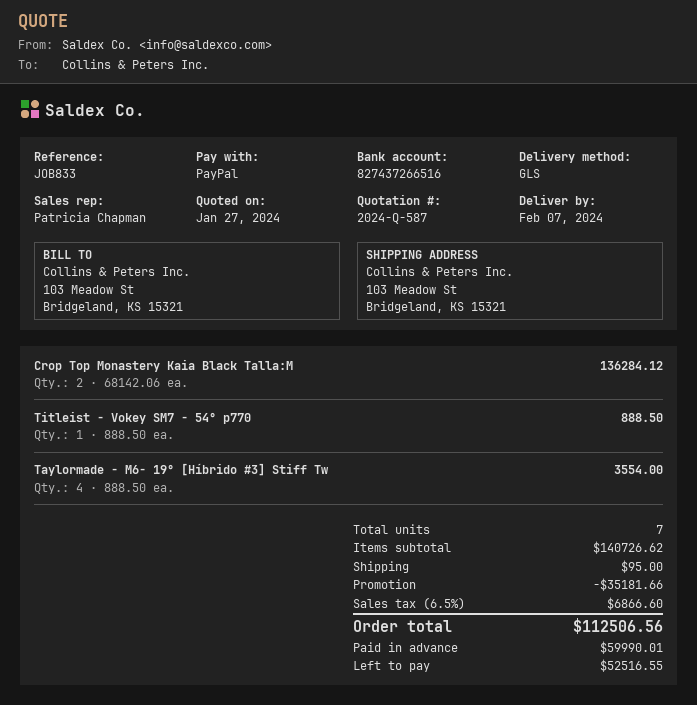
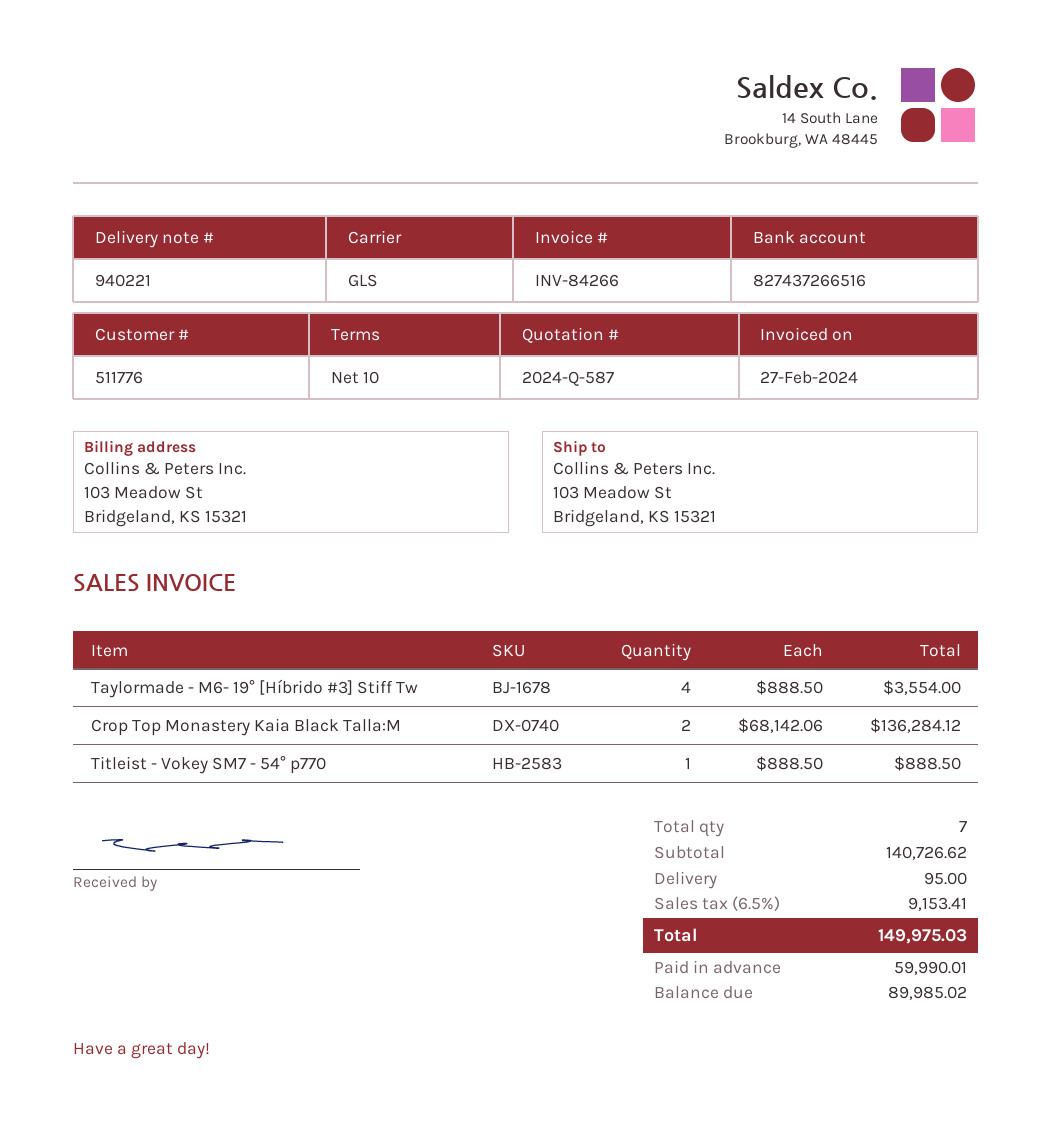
discount: 35181.66 -> none
tax: 6.5% = 6866.60 -> 6.5% = 9153.41
total: 112506.56 -> 149975.03
balance: 52516.55 -> 89985.02

